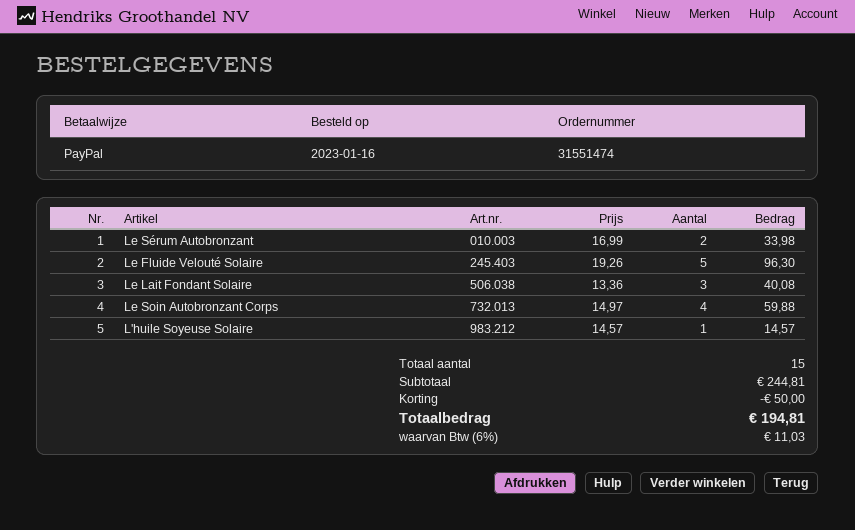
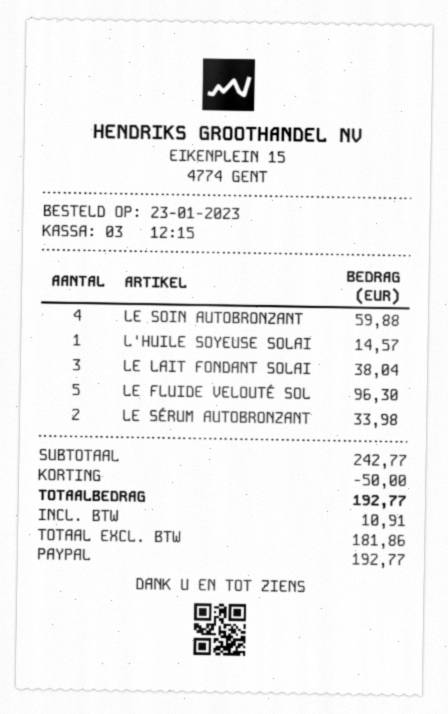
order date: 2023-01-16 -> 2023-01-23
Le Lait Fondant Solaire: 3 for 40.08 -> 3 for 38.04
subtotal: 244.81 -> 242.77
tax: 11.03 -> 10.91
total: 194.81 -> 192.77

